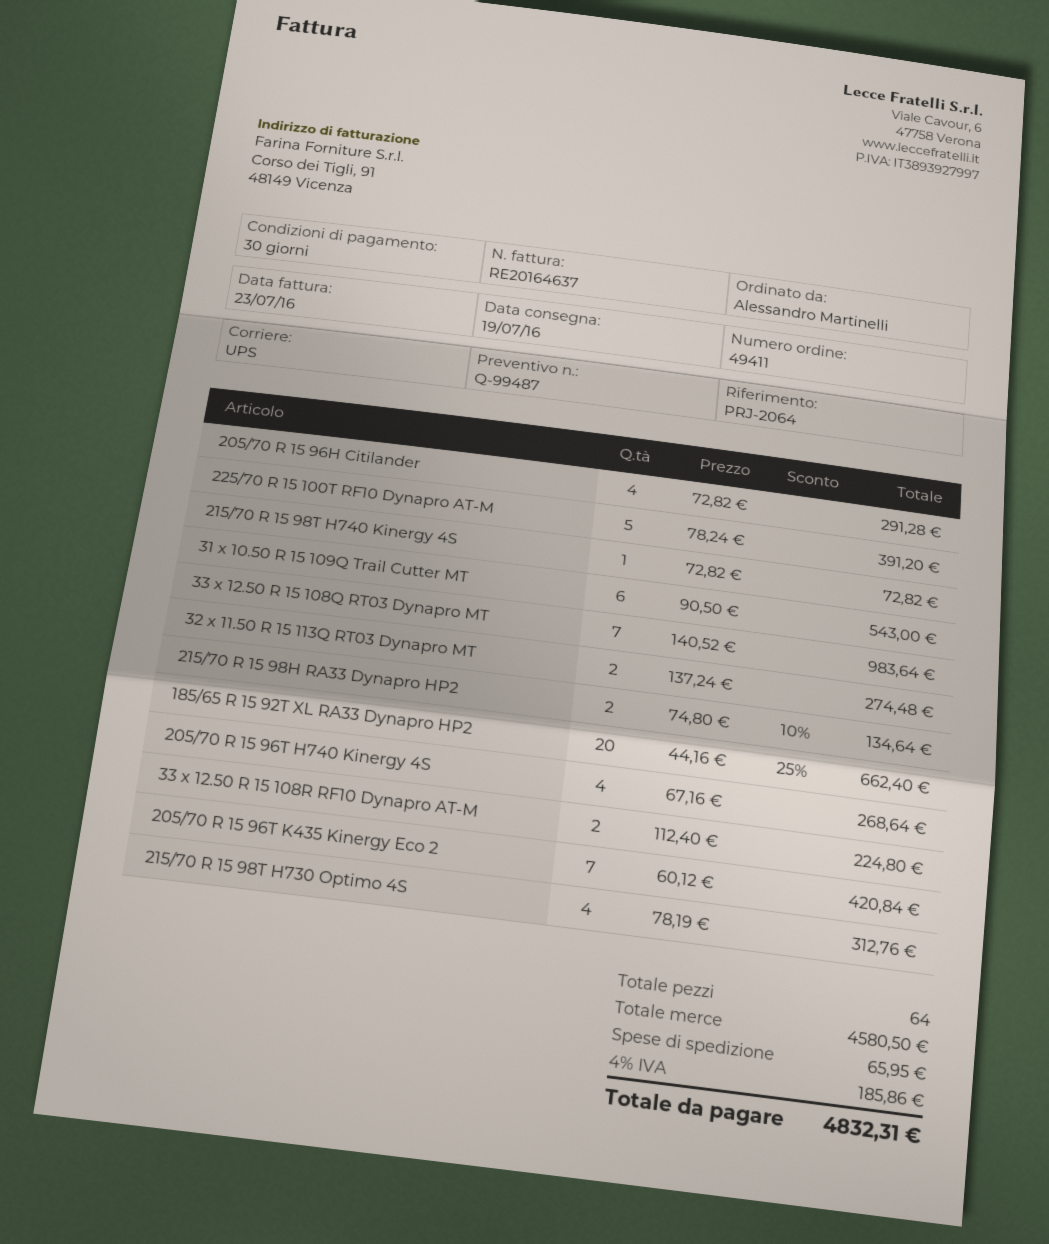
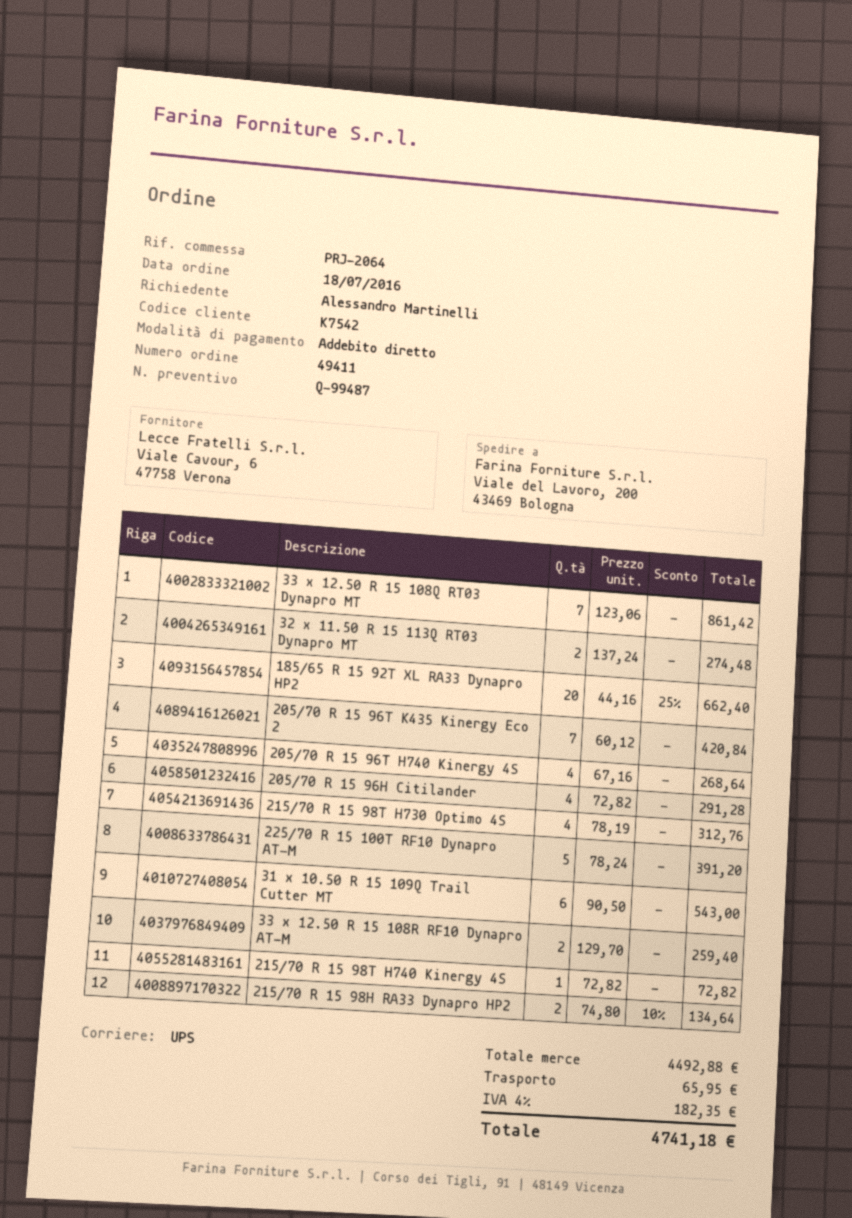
33 x 12.50 R 15 108Q RT03 Dynapro MT: 7 x 140.52 = 983.64 -> 7 x 123.06 = 861.42
33 x 12.50 R 15 108R RF10 Dynapro AT-M: 2 x 112.40 = 224.80 -> 2 x 129.70 = 259.40
subtotal: 4580.50 -> 4492.88
tax: 4% = 185.86 -> 4% = 182.35
total: 4832.31 -> 4741.18

